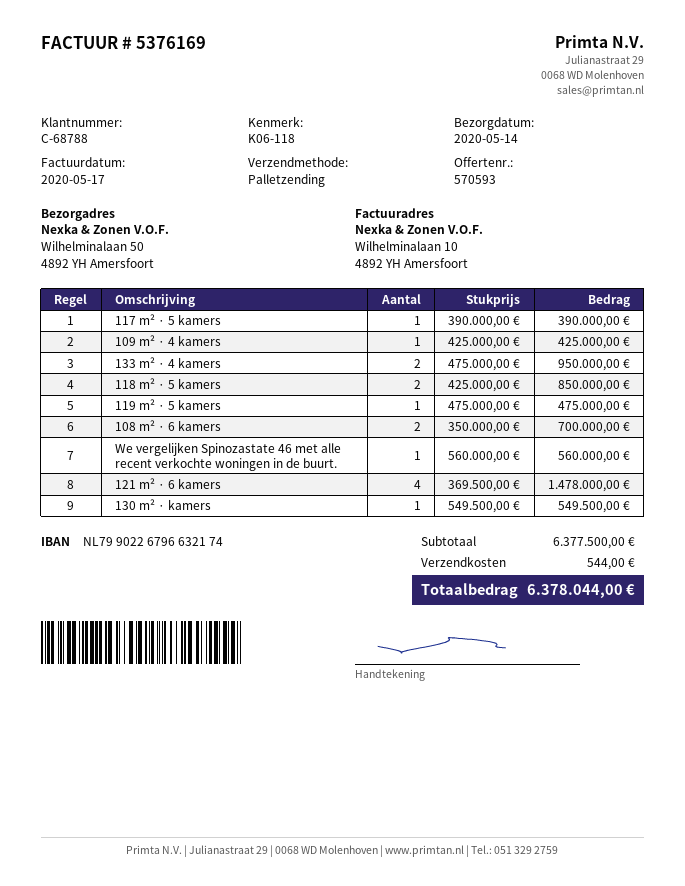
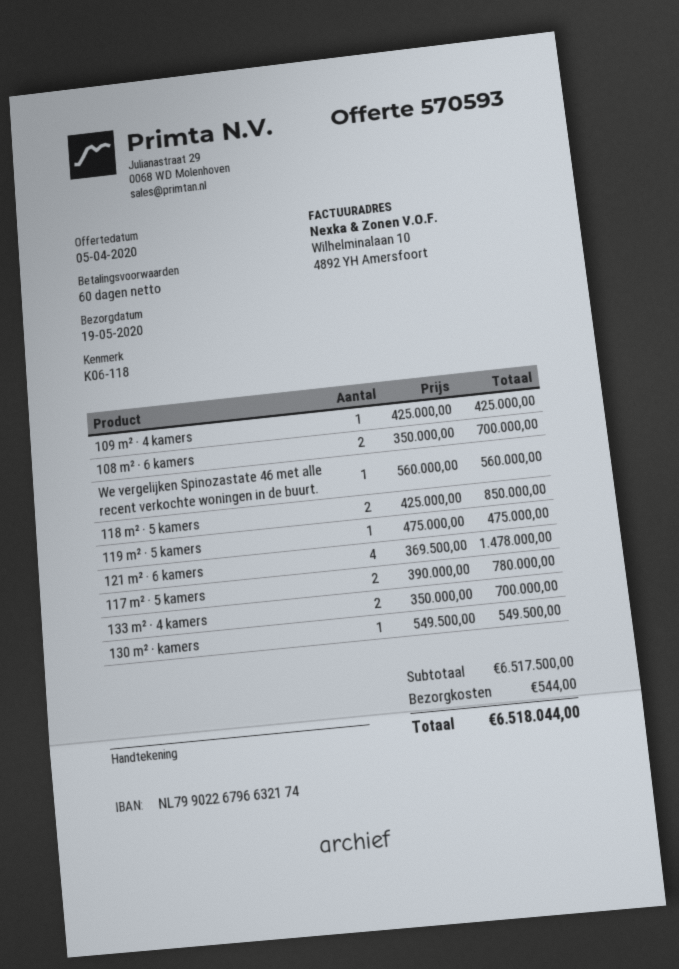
delivery date: 2020-05-14 -> 2020-05-19
117 m² · 5 kamers: 1 x 390000.00 = 390000.00 -> 2 x 390000.00 = 780000.00
133 m² · 4 kamers: 2 x 475000.00 = 950000.00 -> 2 x 350000.00 = 700000.00
subtotal: 6377500.00 -> 6517500.00
total: 6378044.00 -> 6518044.00

